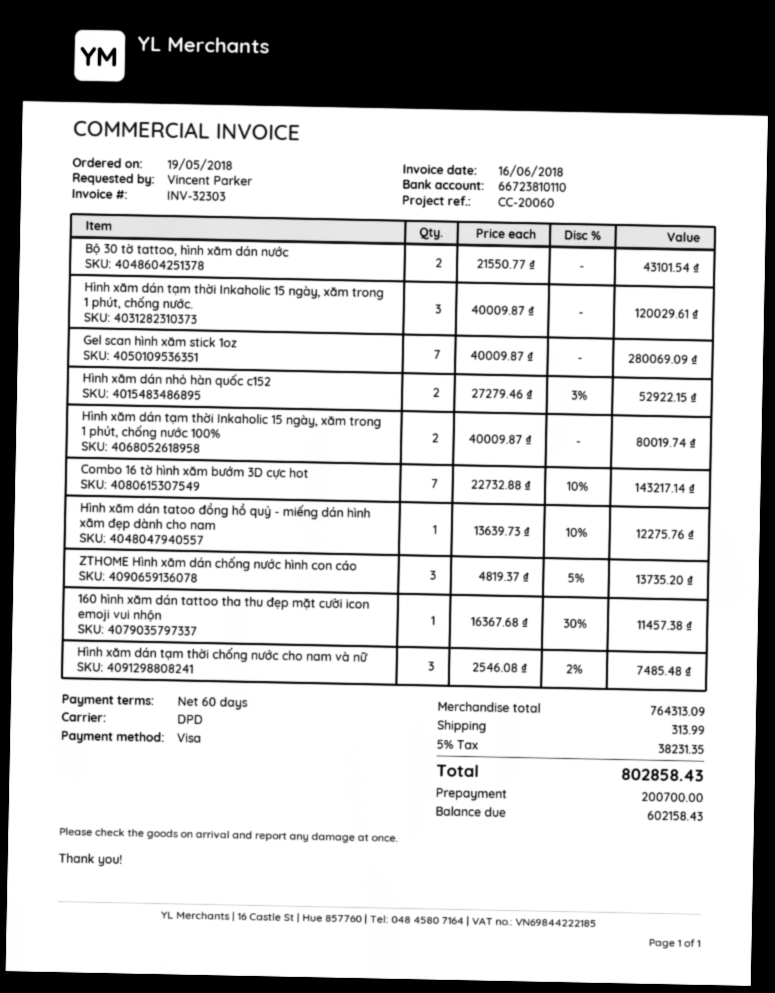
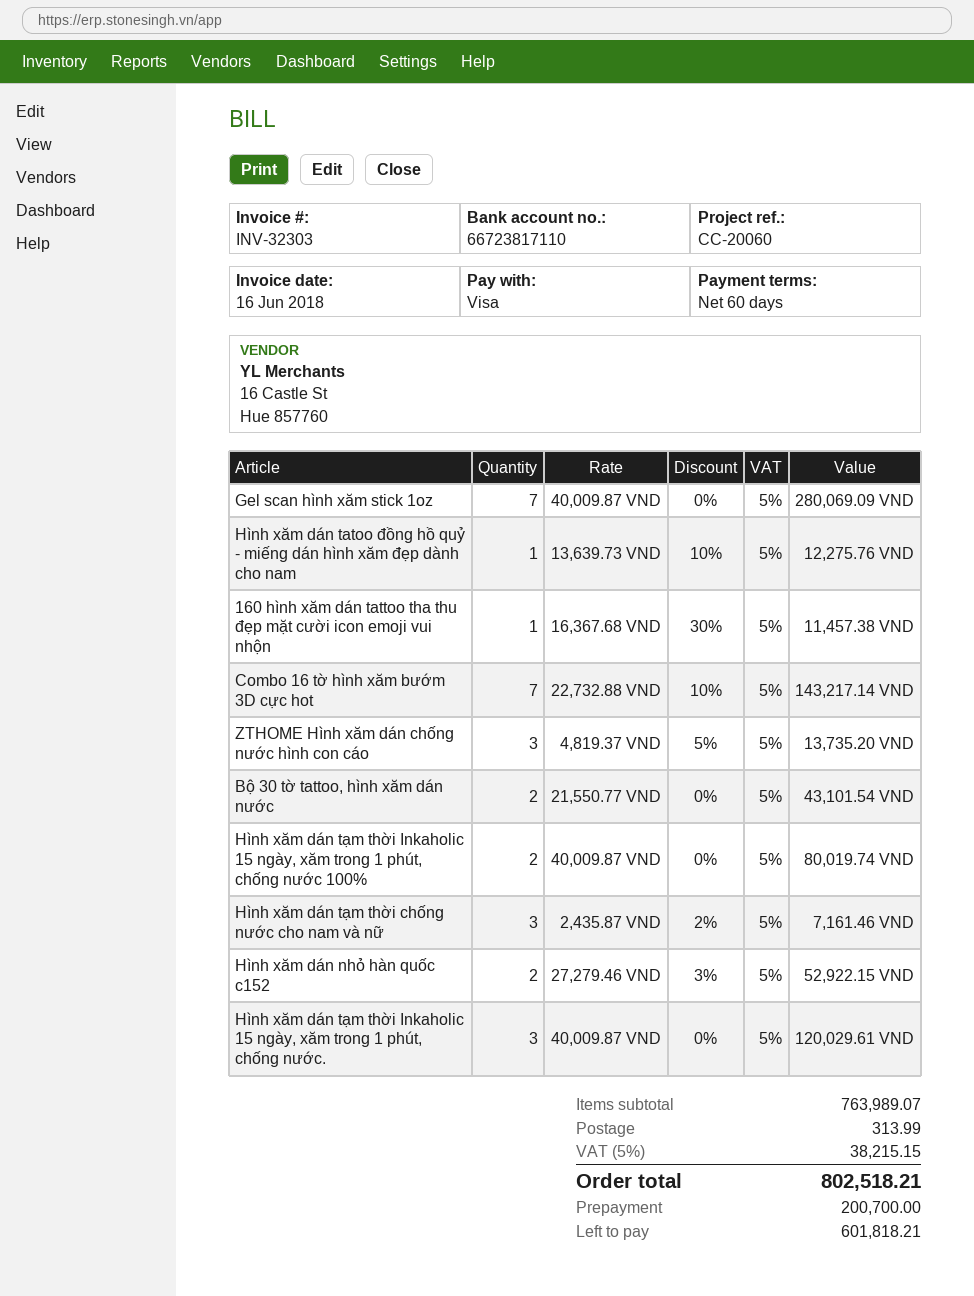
bank account: 66723810110 -> 66723817110
Hình xăm dán tạm thời chống nước cho nam và nữ: 3 x 2546.08 - 2% = 7485.48 -> 3 x 2435.87 - 2% = 7161.46
subtotal: 764313.09 -> 763989.07
tax: 5% = 38231.35 -> 5% = 38215.15
total: 802858.43 -> 802518.21
balance: 602158.43 -> 601818.21

